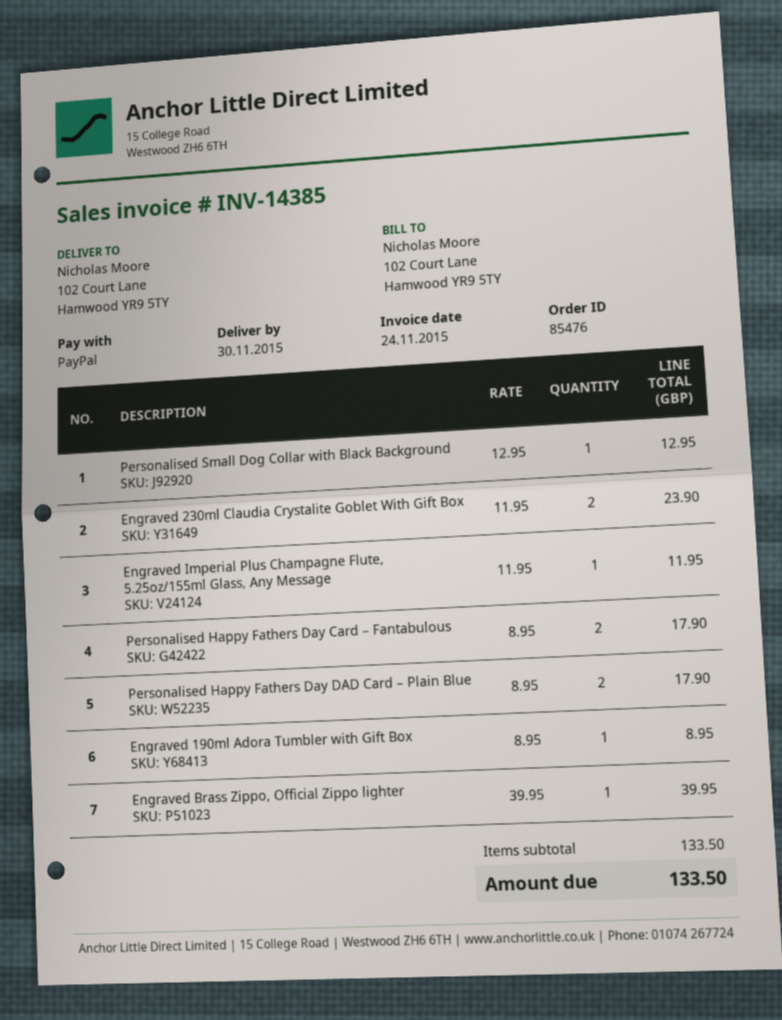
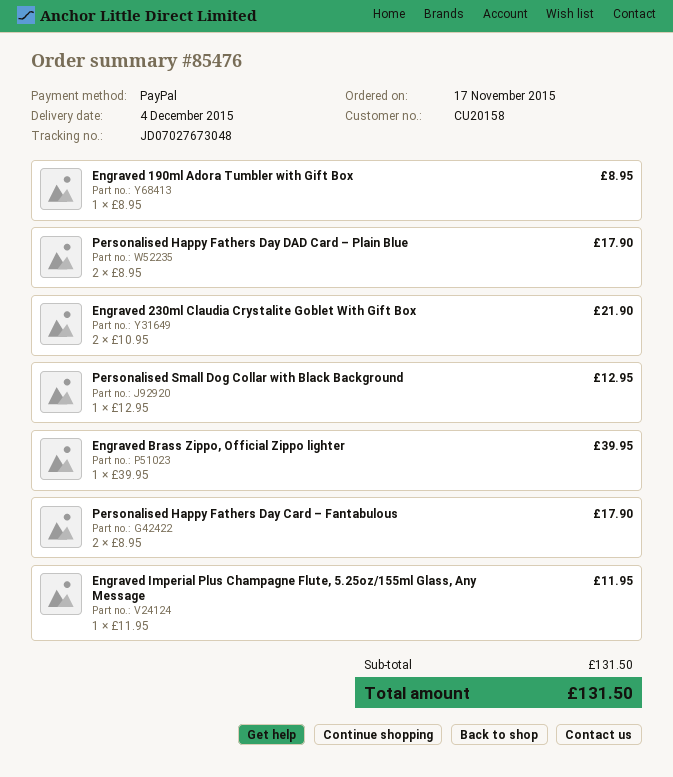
delivery date: 2015-11-30 -> 2015-12-04
Engraved 230ml Claudia Crystalite Goblet With Gift Box: 2 x 11.95 = 23.90 -> 2 x 10.95 = 21.90
subtotal: 133.50 -> 131.50
total: 133.50 -> 131.50

